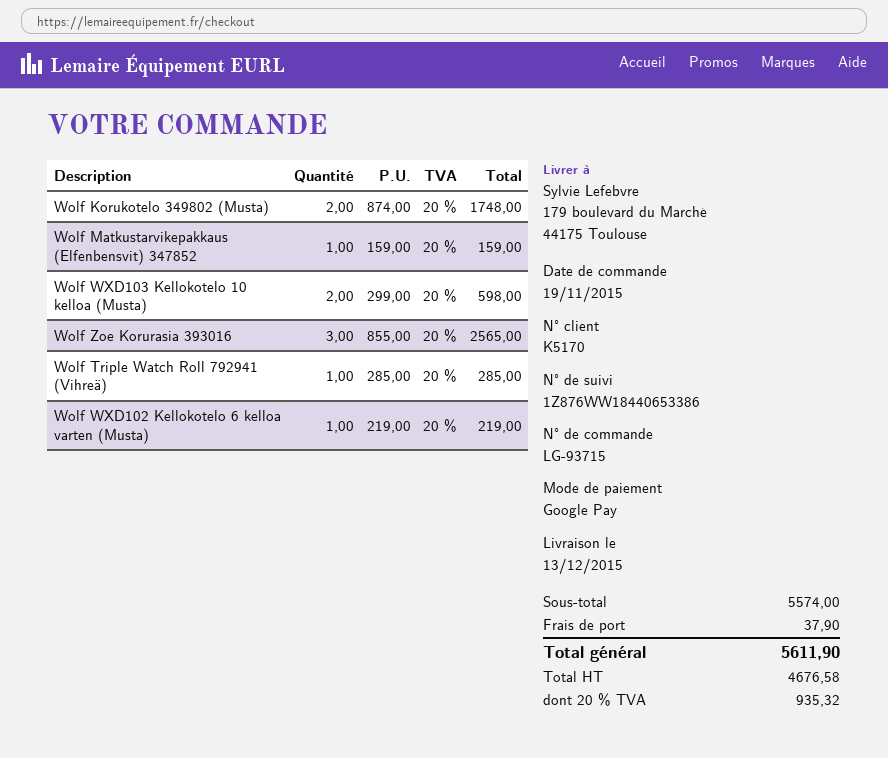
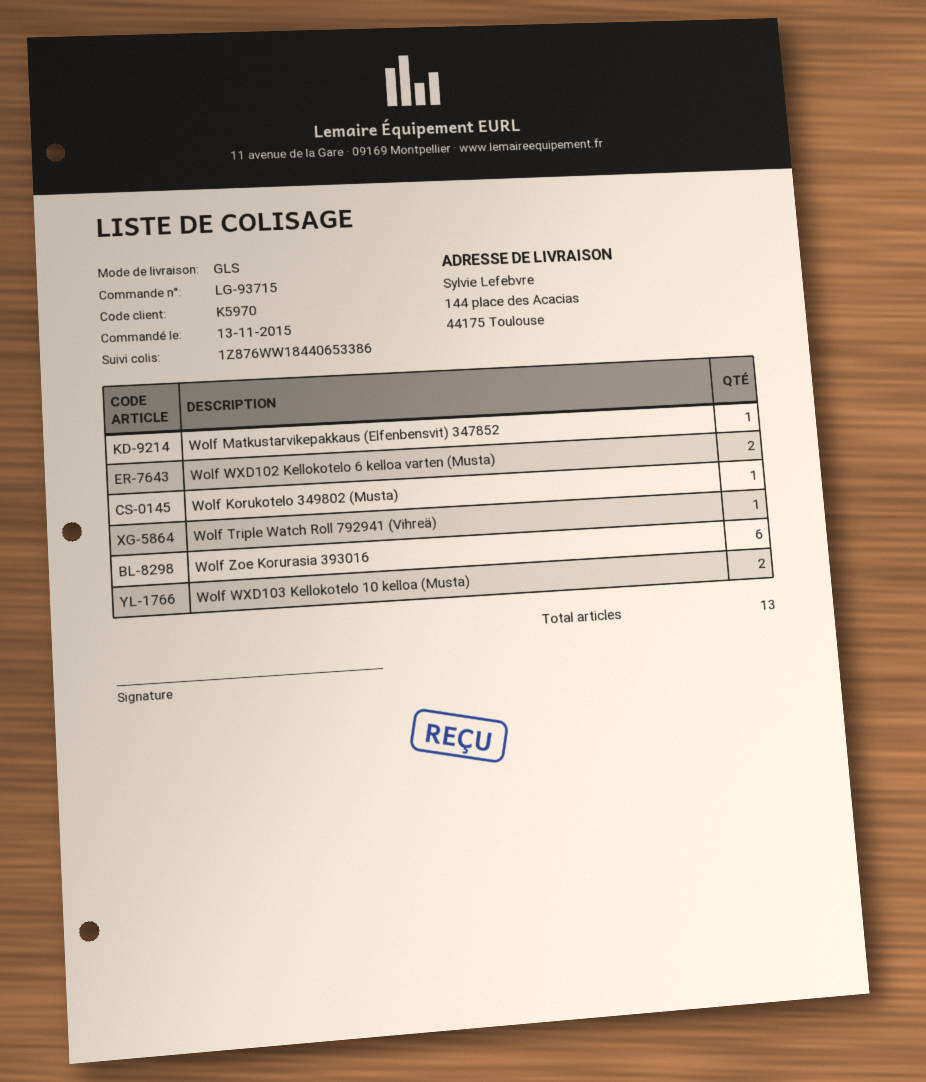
order date: 2015-11-19 -> 2015-11-13
customer number: K5170 -> K5970
ship to: 179 boulevard du Marché, 44175 Toulouse -> 144 place des Acacias, 44175 Toulouse
Wolf Korukotelo 349802 (Musta): 2 -> 1
Wolf Zoe Korurasia 393016: 3 -> 6
Wolf WXD102 Kellokotelo 6 kelloa varten (Musta): 1 -> 2

